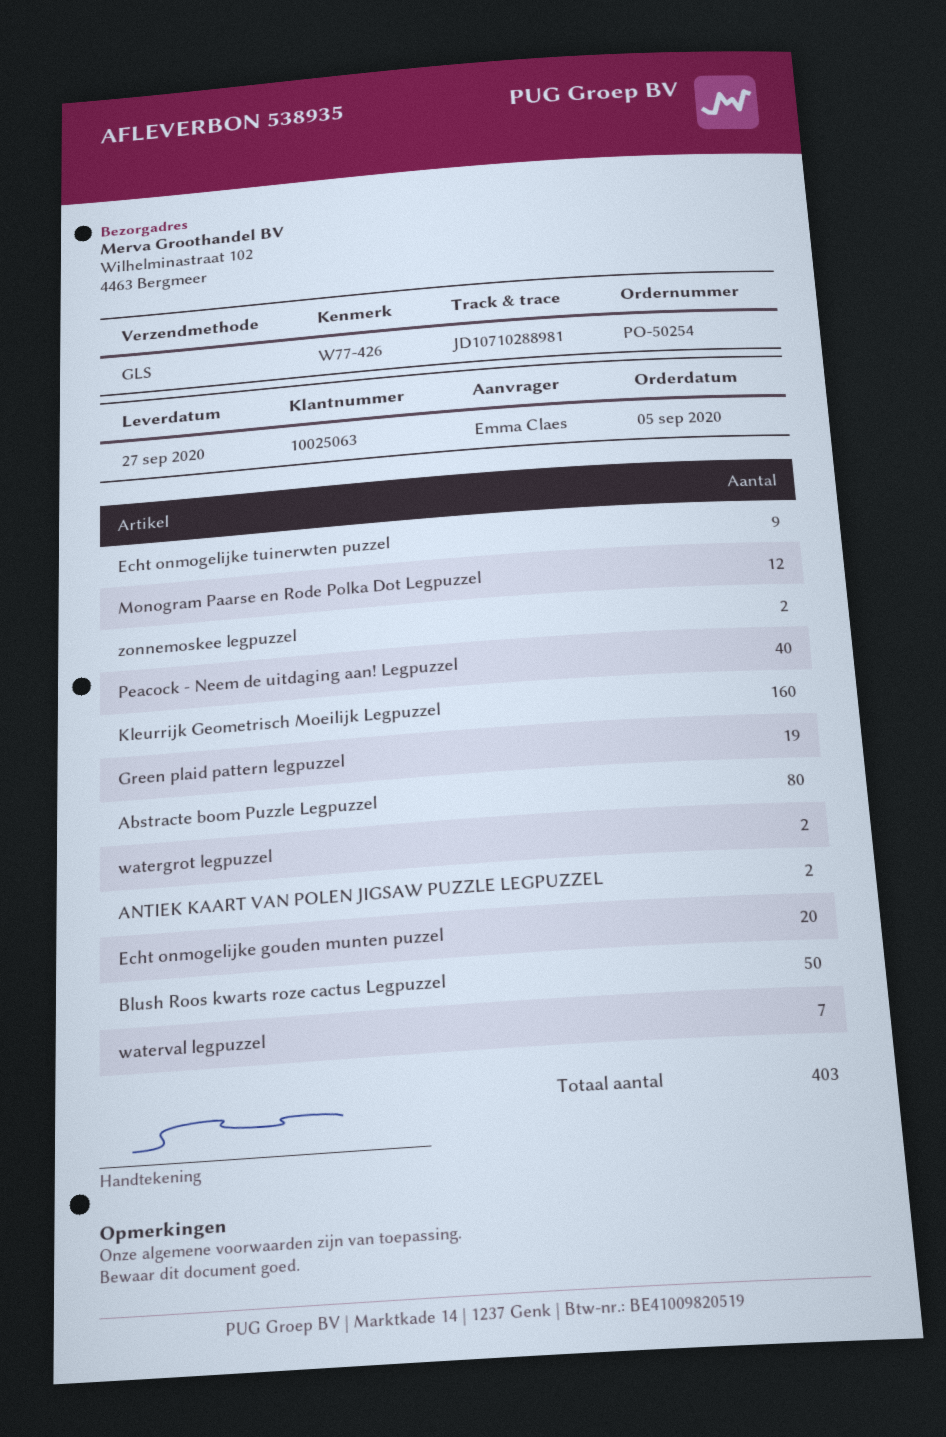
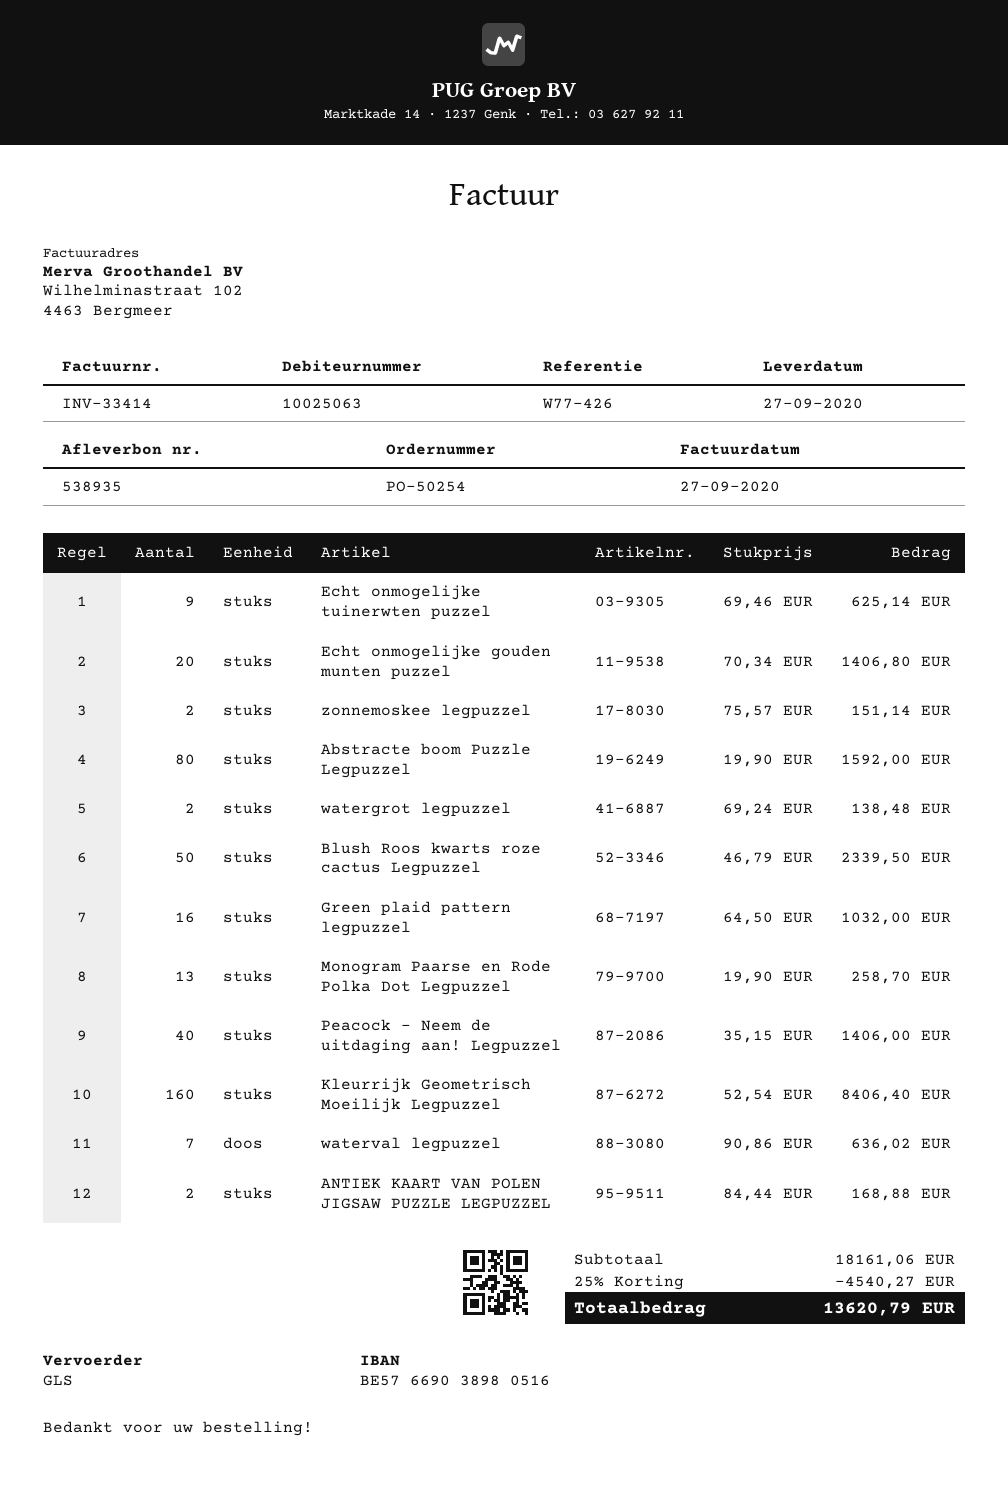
Monogram Paarse en Rode Polka Dot Legpuzzel: 12 -> 13
Green plaid pattern legpuzzel: 19 -> 16

